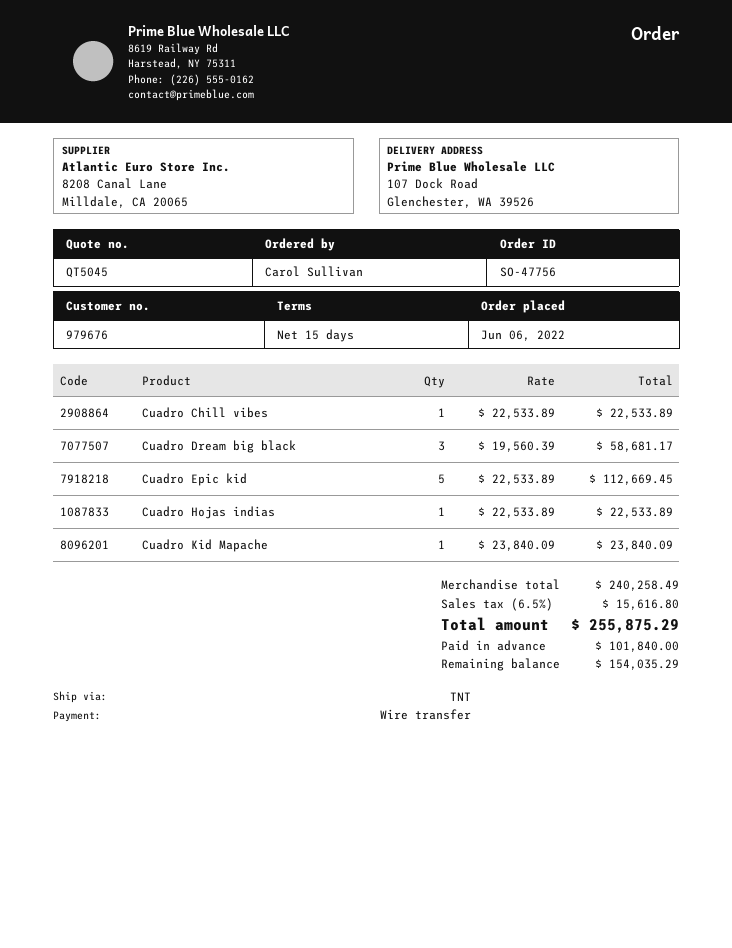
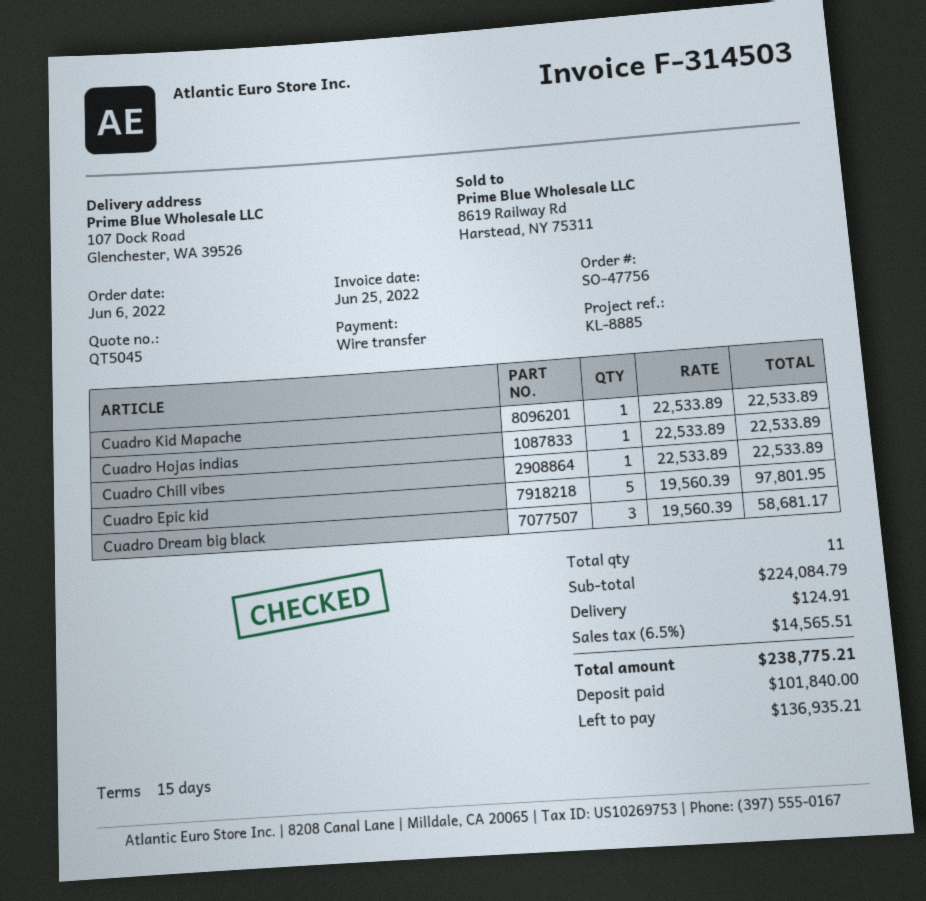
Cuadro Epic kid: 5 x 22533.89 = 112669.45 -> 5 x 19560.39 = 97801.95
Cuadro Kid Mapache: 1 x 23840.09 = 23840.09 -> 1 x 22533.89 = 22533.89
subtotal: 240258.49 -> 224084.79
shipping: none -> 124.91
tax: 6.5% = 15616.80 -> 6.5% = 14565.51
total: 255875.29 -> 238775.21
balance: 154035.29 -> 136935.21

